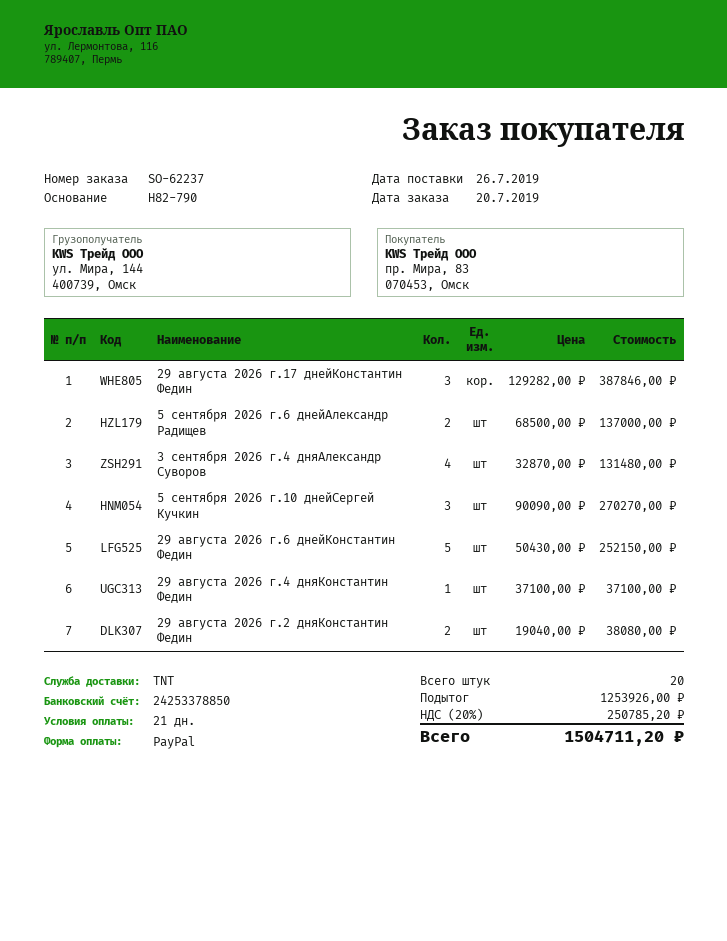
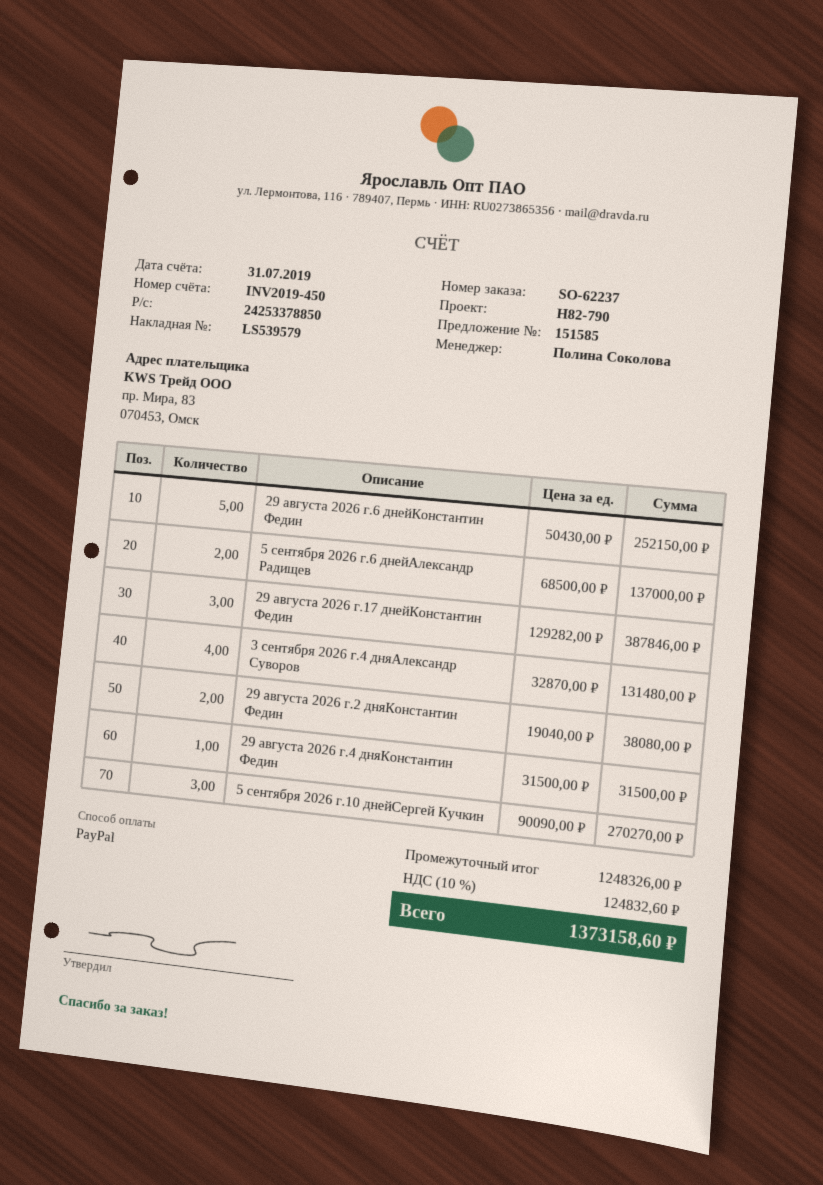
29 августа 2026 г.4 дняКонстантин Федин: 1 x 37100.00 = 37100.00 -> 1 x 31500.00 = 31500.00
subtotal: 1253926.00 -> 1248326.00
tax: 20% = 250785.20 -> 10% = 124832.60
total: 1504711.20 -> 1373158.60

